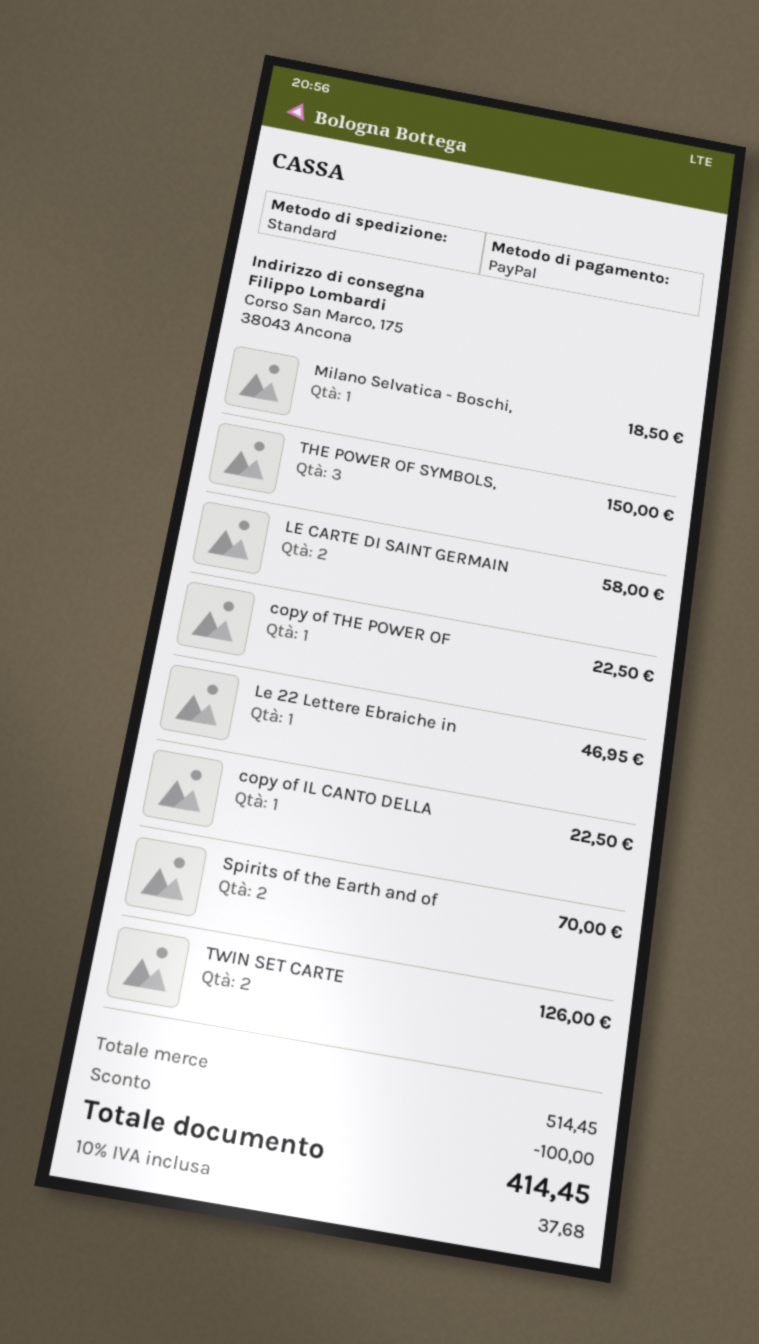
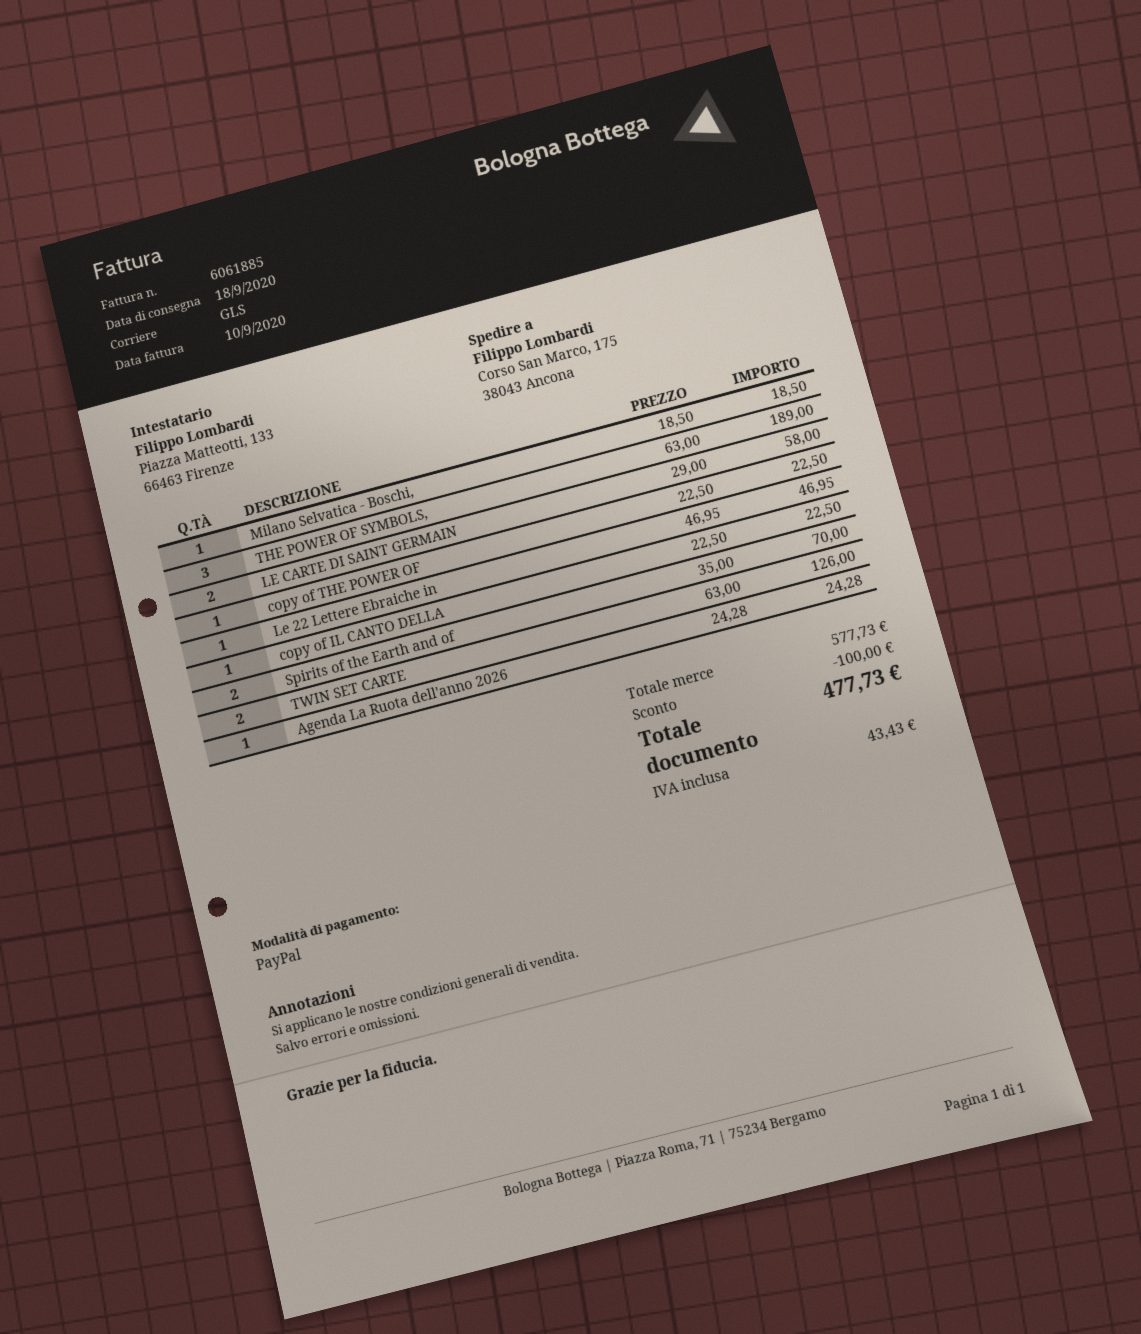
shipping method: standard -> GLS
THE POWER OF SYMBOLS,: 3 for 150.00 -> 3 for 189.00
Agenda La Ruota dell'anno 2026: none -> 1 for 24.28
subtotal: 514.45 -> 577.73
tax: 37.68 -> 43.43
total: 414.45 -> 477.73

